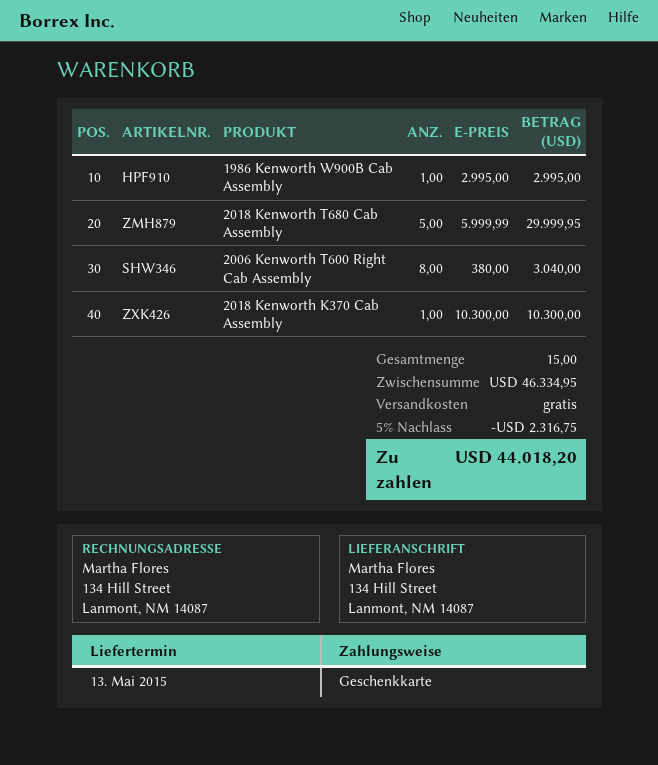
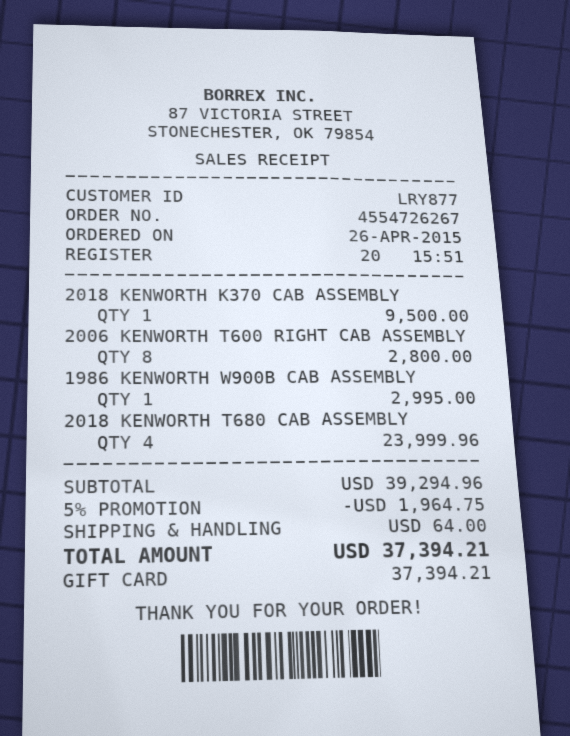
2018 Kenworth T680 Cab Assembly: 5 for 29999.95 -> 4 for 23999.96
2006 Kenworth T600 Right Cab Assembly: 8 for 3040.00 -> 8 for 2800.00
2018 Kenworth K370 Cab Assembly: 1 for 10300.00 -> 1 for 9500.00
subtotal: 46334.95 -> 39294.96
discount: 5% = 2316.75 -> 5% = 1964.75
shipping: 0.00 -> 64.00
total: 44018.20 -> 37394.21

